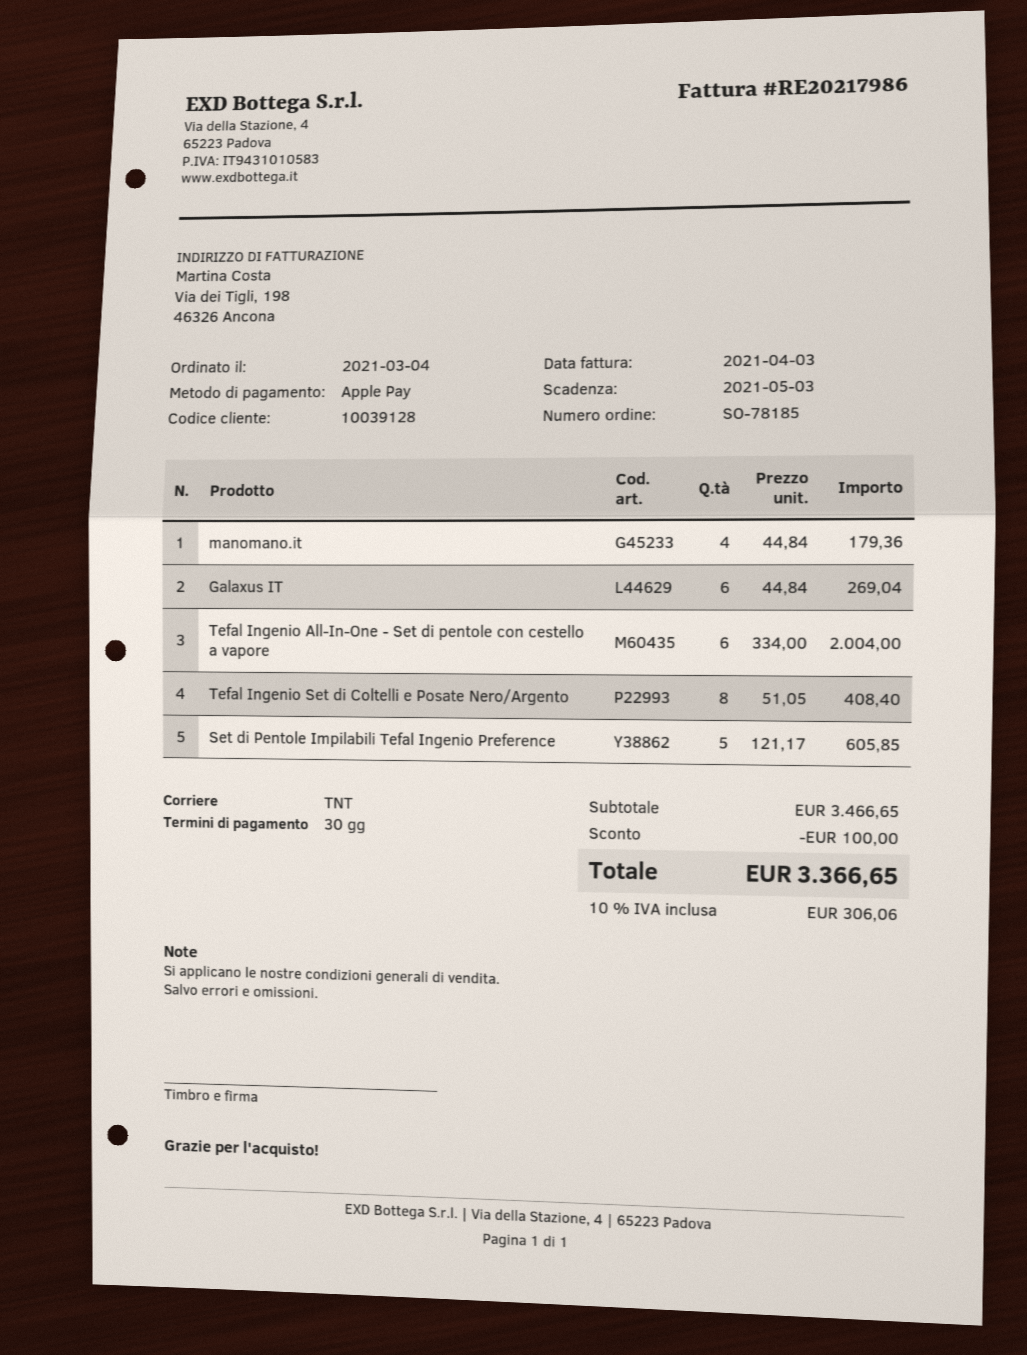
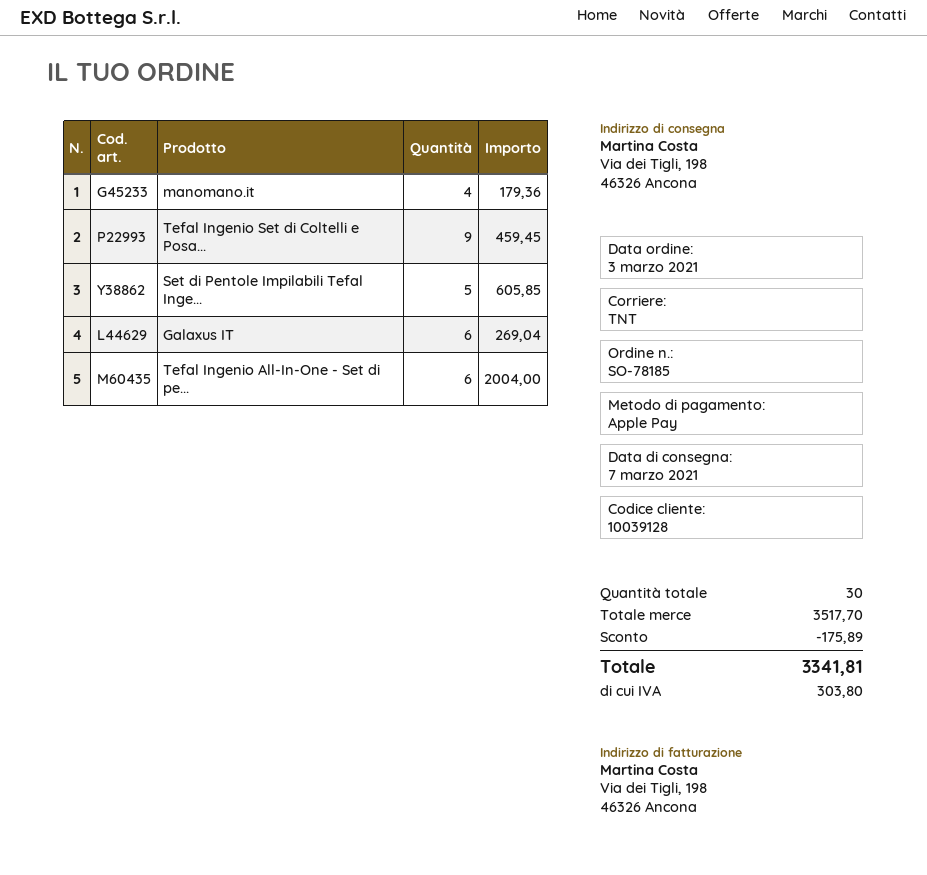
order date: 2021-03-04 -> 2021-03-03
Tefal Ingenio Set di Coltelli e Posate Nero/Argento: 8 for 408.40 -> 9 for 459.45
subtotal: 3466.65 -> 3517.70
discount: 100.00 -> 175.89
tax: 306.06 -> 303.80
total: 3366.65 -> 3341.81

